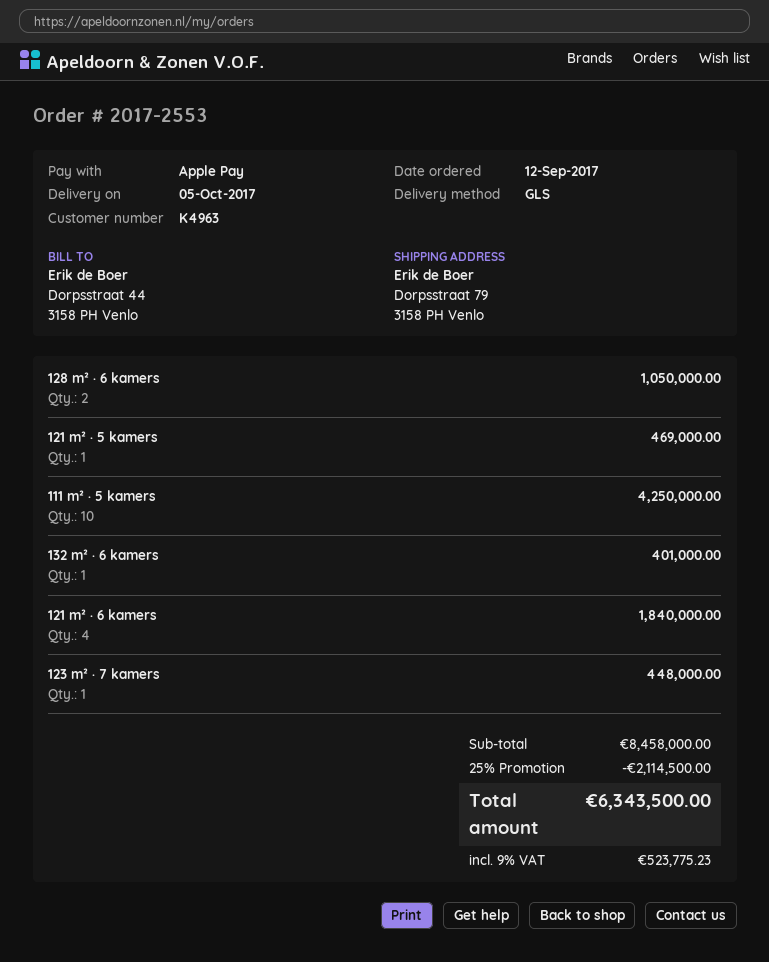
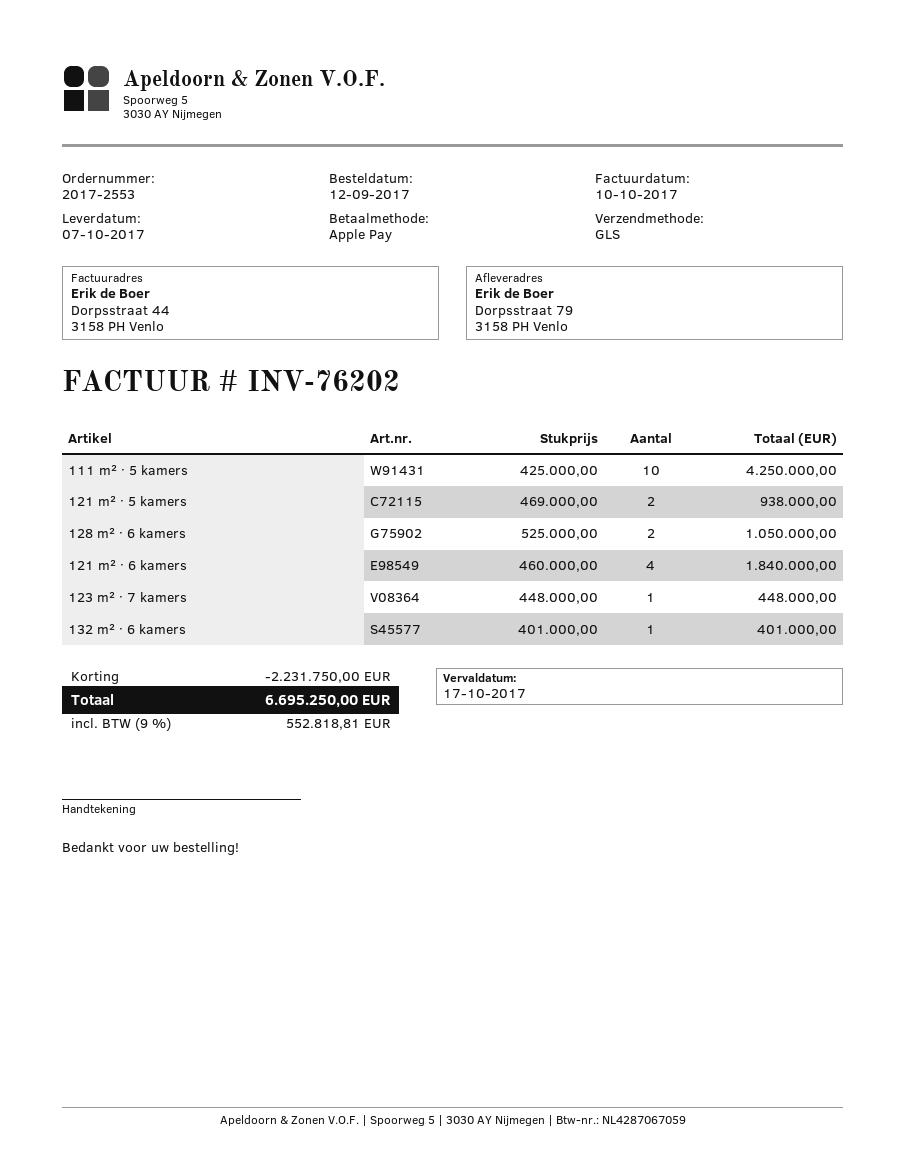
delivery date: 2017-10-05 -> 2017-10-07
121 m² · 5 kamers: 1 for 469000.00 -> 2 for 938000.00
discount: 2114500.00 -> 2231750.00
tax: 9% = 523775.23 -> 9% = 552818.81
total: 6343500.00 -> 6695250.00

